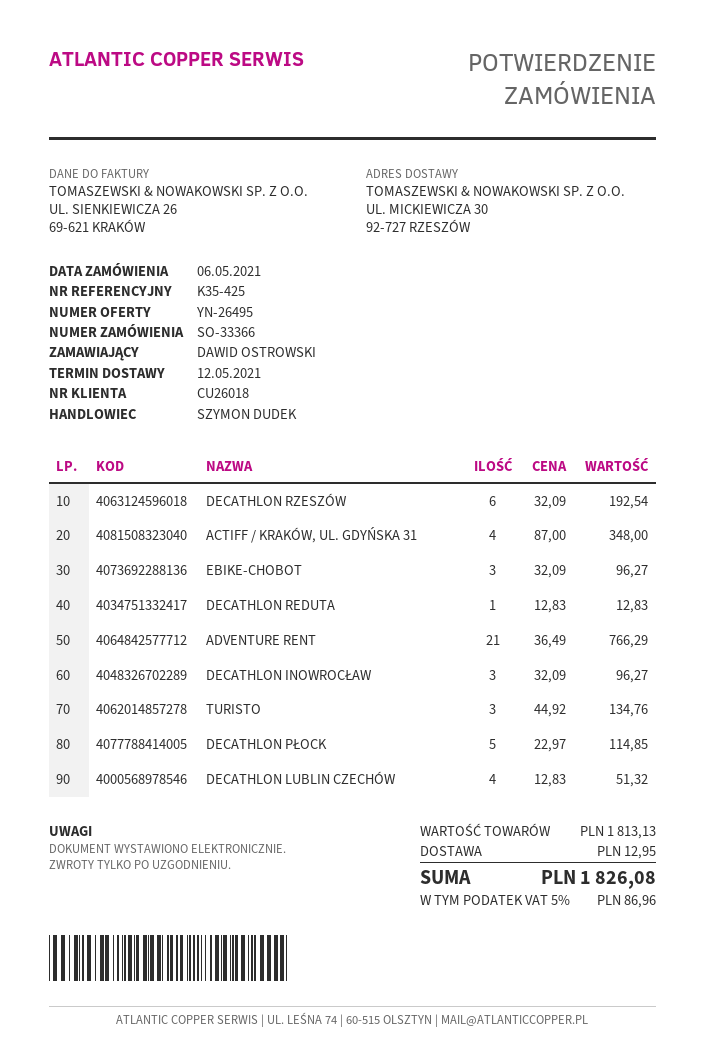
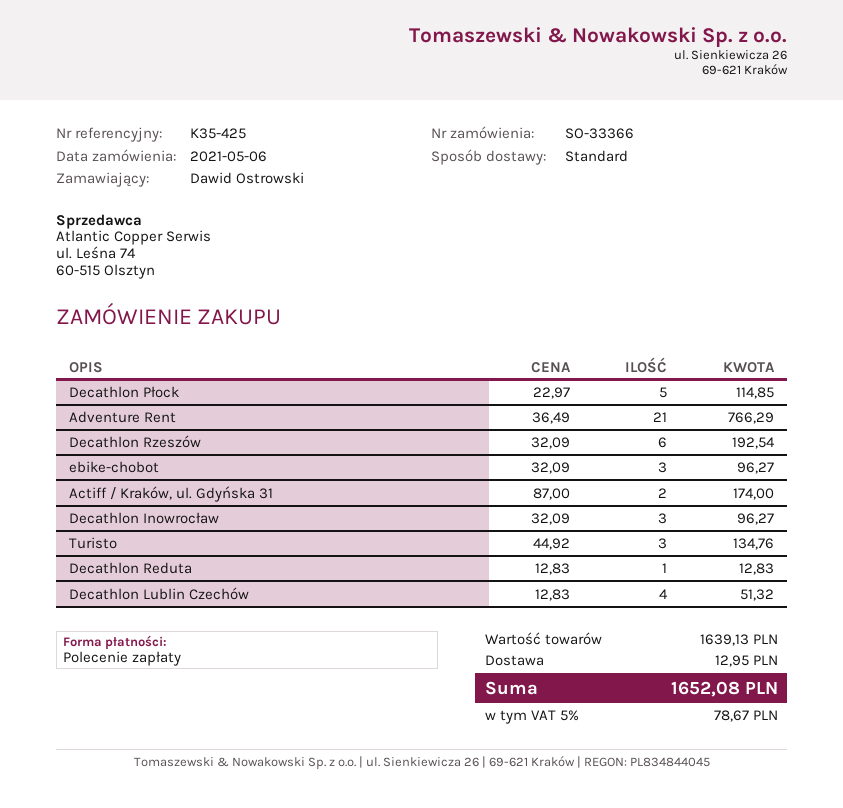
ACTIFF / KRAKÓW, UL. GDYŃSKA 31: 4 x 87.00 = 348.00 -> 2 x 87.00 = 174.00
subtotal: 1813.13 -> 1639.13
tax: 5% = 86.96 -> 5% = 78.67
total: 1826.08 -> 1652.08

